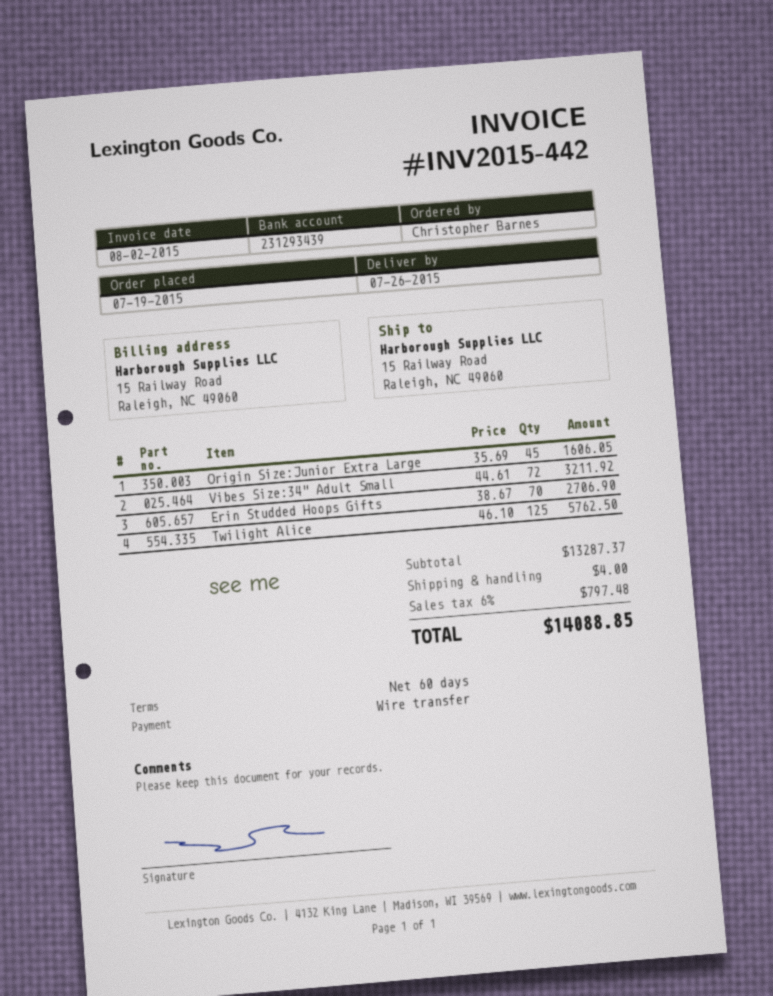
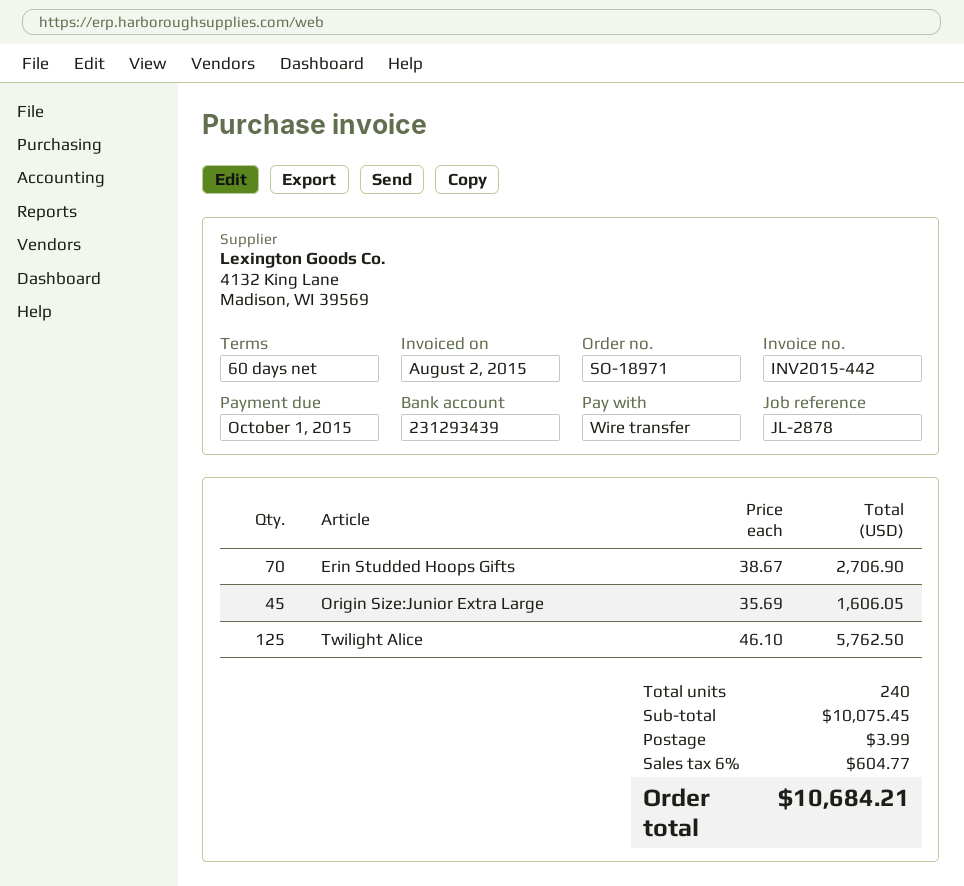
Vibes Size:34" Adult Small: 72 x 44.61 = 3211.92 -> none
subtotal: 13287.37 -> 10075.45
shipping: 4.00 -> 3.99
tax: 6% = 797.48 -> 6% = 604.77
total: 14088.85 -> 10684.21

